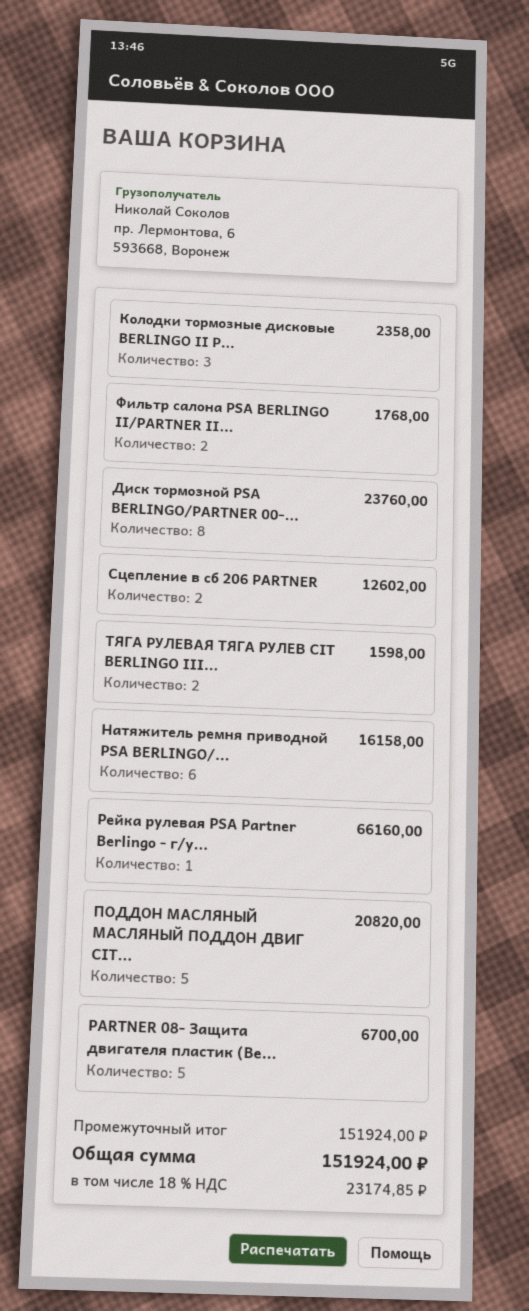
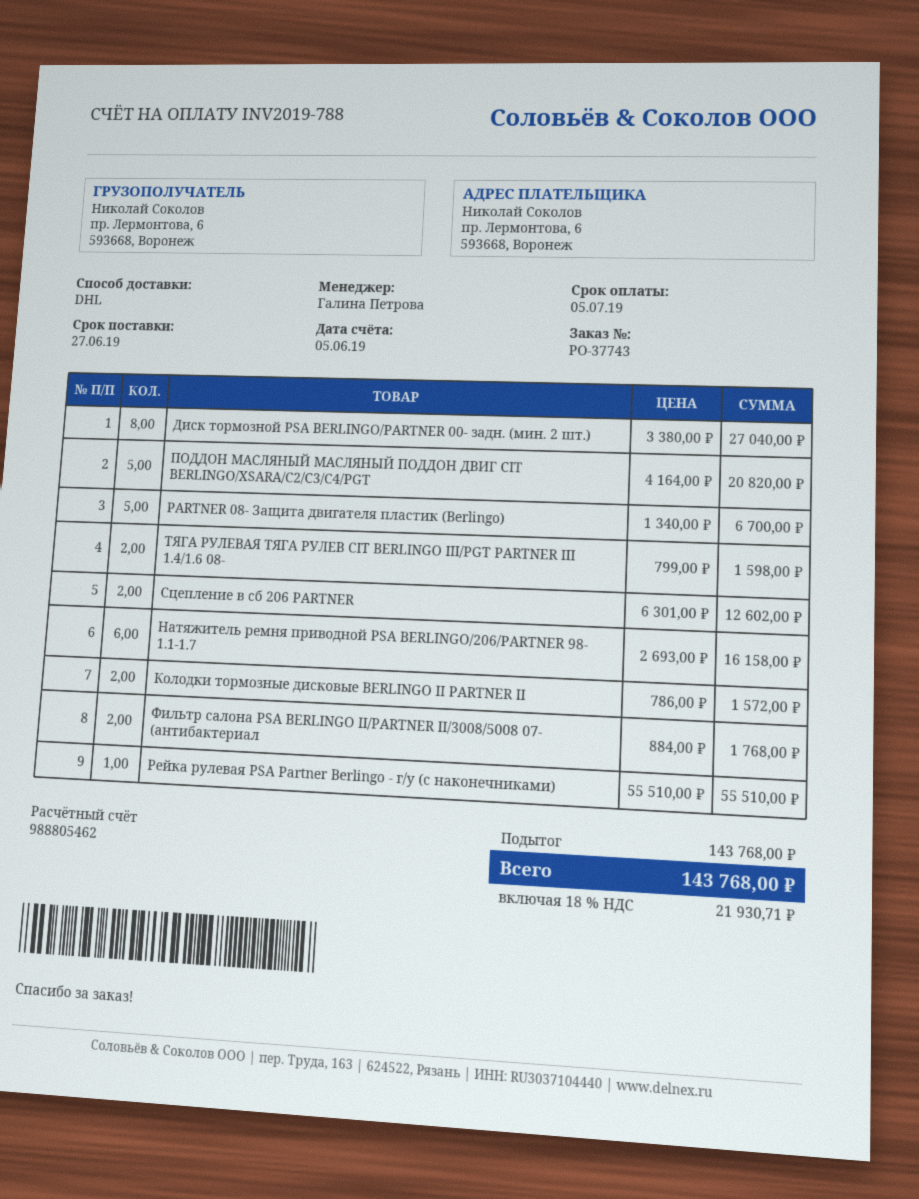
Колодки тормозные дисковые BERLINGO II P...: 3 for 2358.00 -> 2 for 1572.00
Диск тормозной PSA BERLINGO/PARTNER 00-...: 8 for 23760.00 -> 8 for 27040.00
Рейка рулевая PSA Partner Berlingo - г/у...: 1 for 66160.00 -> 1 for 55510.00
subtotal: 151924.00 -> 143768.00
tax: 18% = 23174.85 -> 18% = 21930.71
total: 151924.00 -> 143768.00

